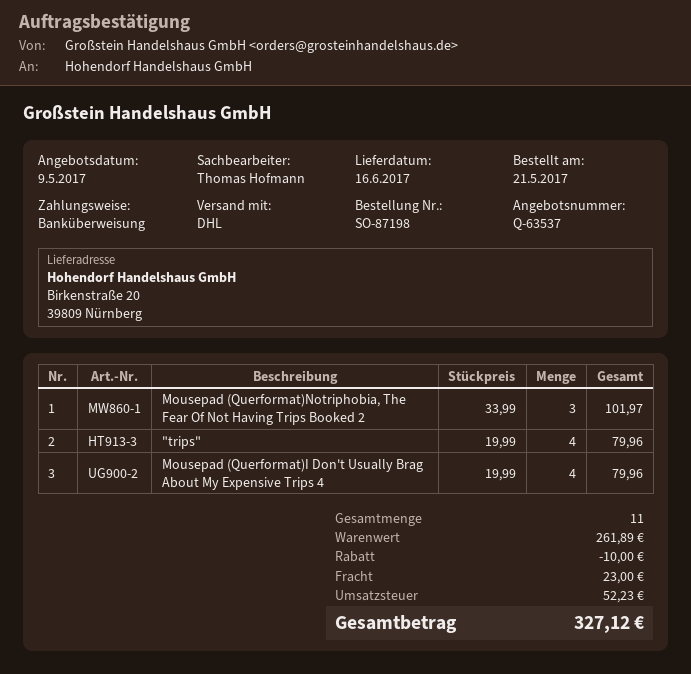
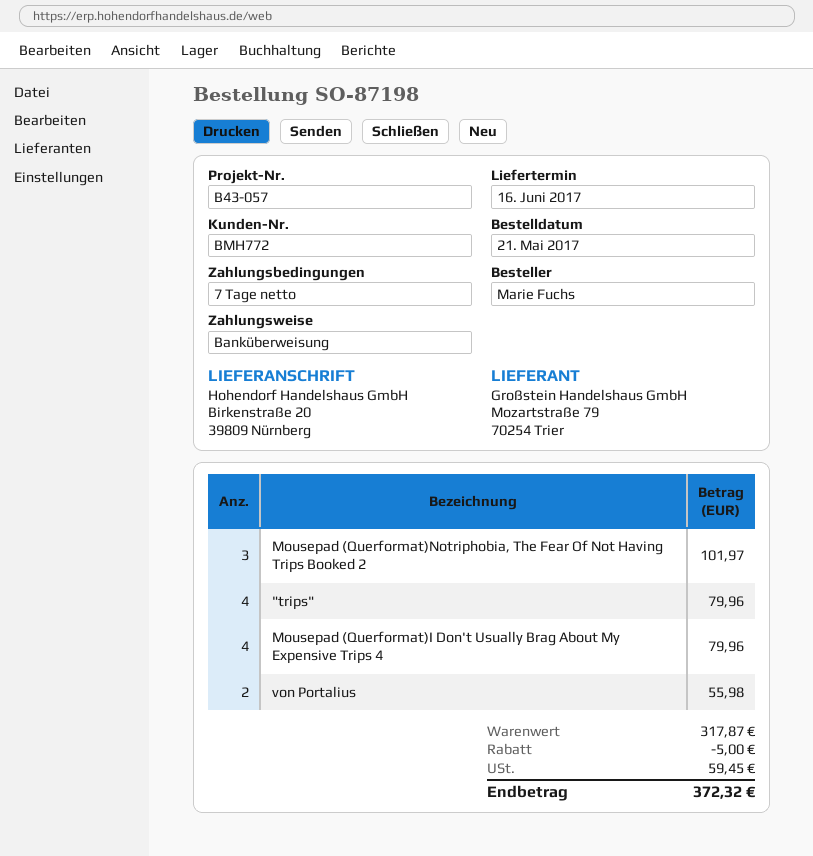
von Portalius: none -> 2 for 55.98
subtotal: 261.89 -> 317.87
discount: 10.00 -> 5.00
shipping: 23.00 -> none
tax: 52.23 -> 59.45
total: 327.12 -> 372.32

